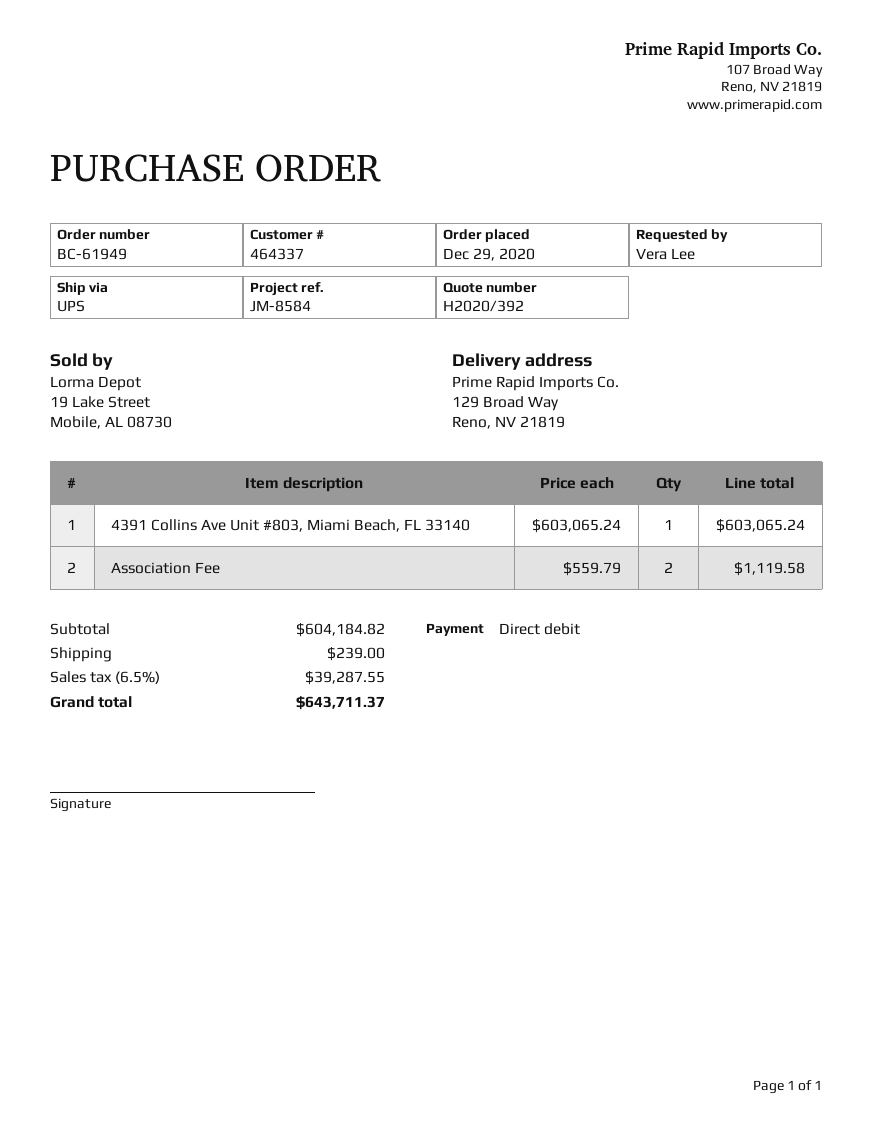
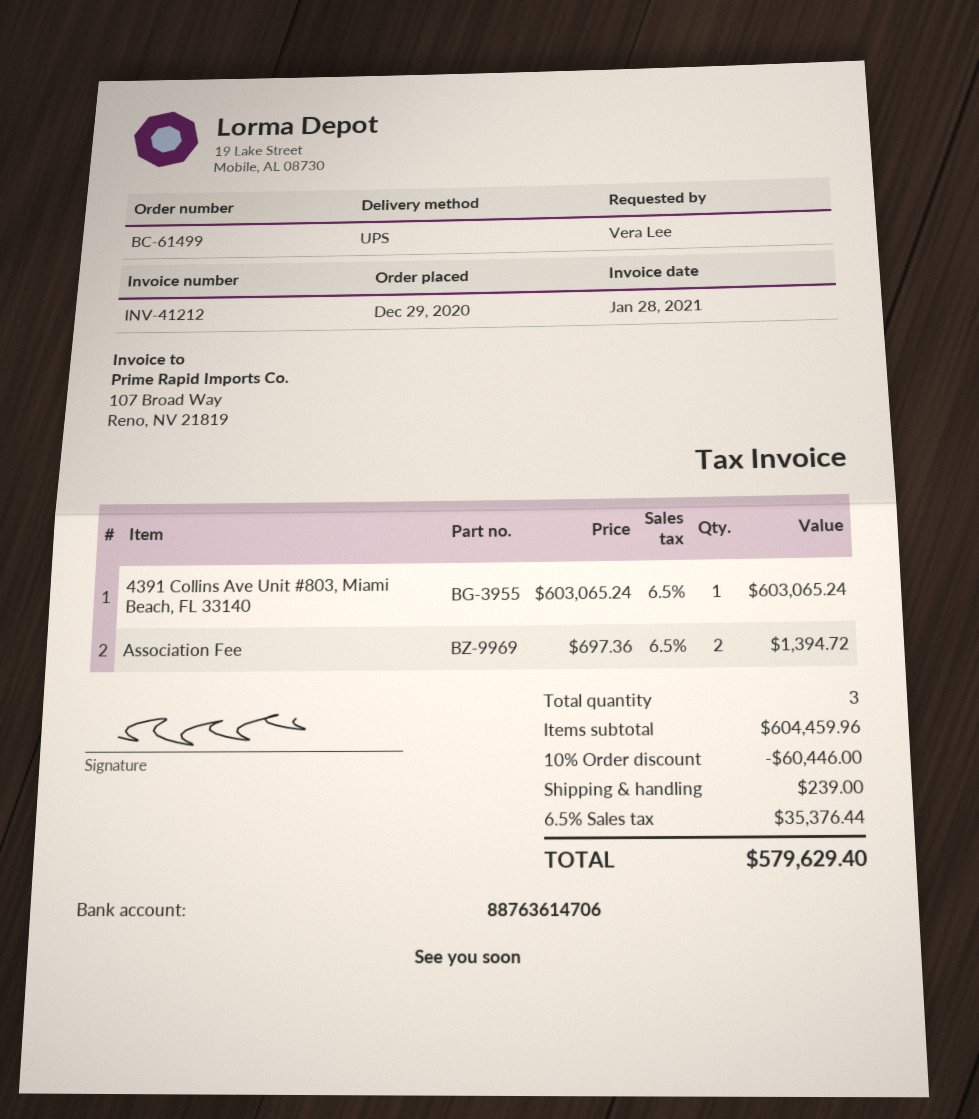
order number: BC-61949 -> BC-61499
Association Fee: 2 x 559.79 = 1119.58 -> 2 x 697.36 = 1394.72
subtotal: 604184.82 -> 604459.96
discount: none -> 10% = 60446.00
tax: 6.5% = 39287.55 -> 6.5% = 35376.44
total: 643711.37 -> 579629.40

